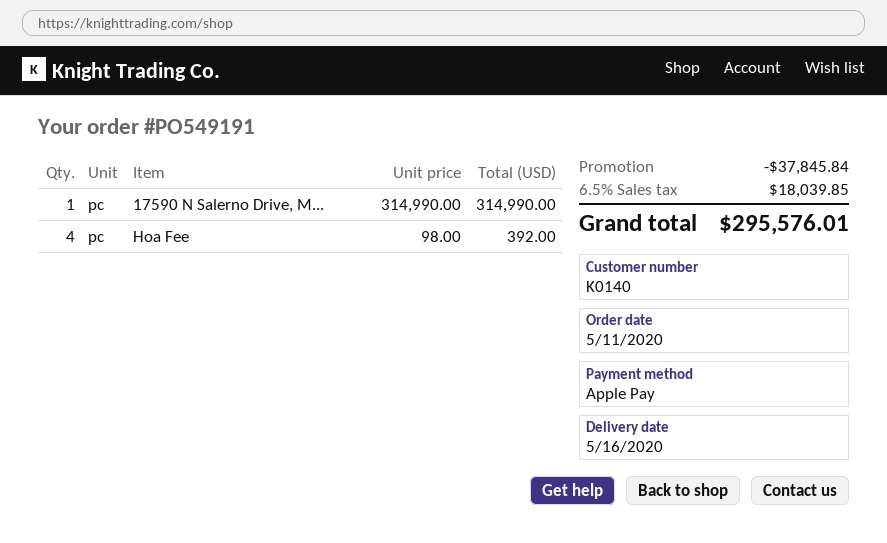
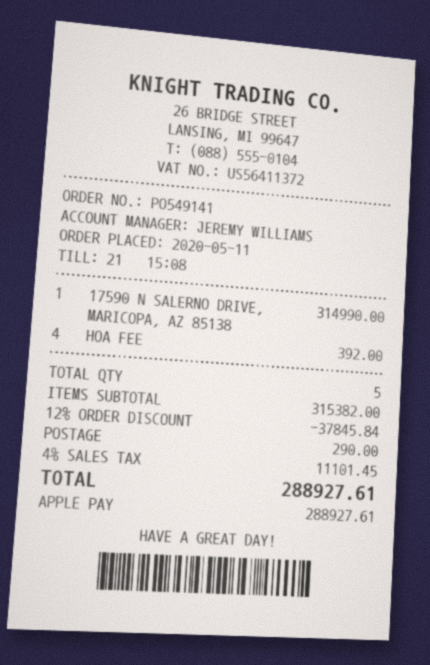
order number: PO549191 -> PO549141
shipping: none -> 290.00
tax: 6.5% = 18039.85 -> 4% = 11101.45
total: 295576.01 -> 288927.61

